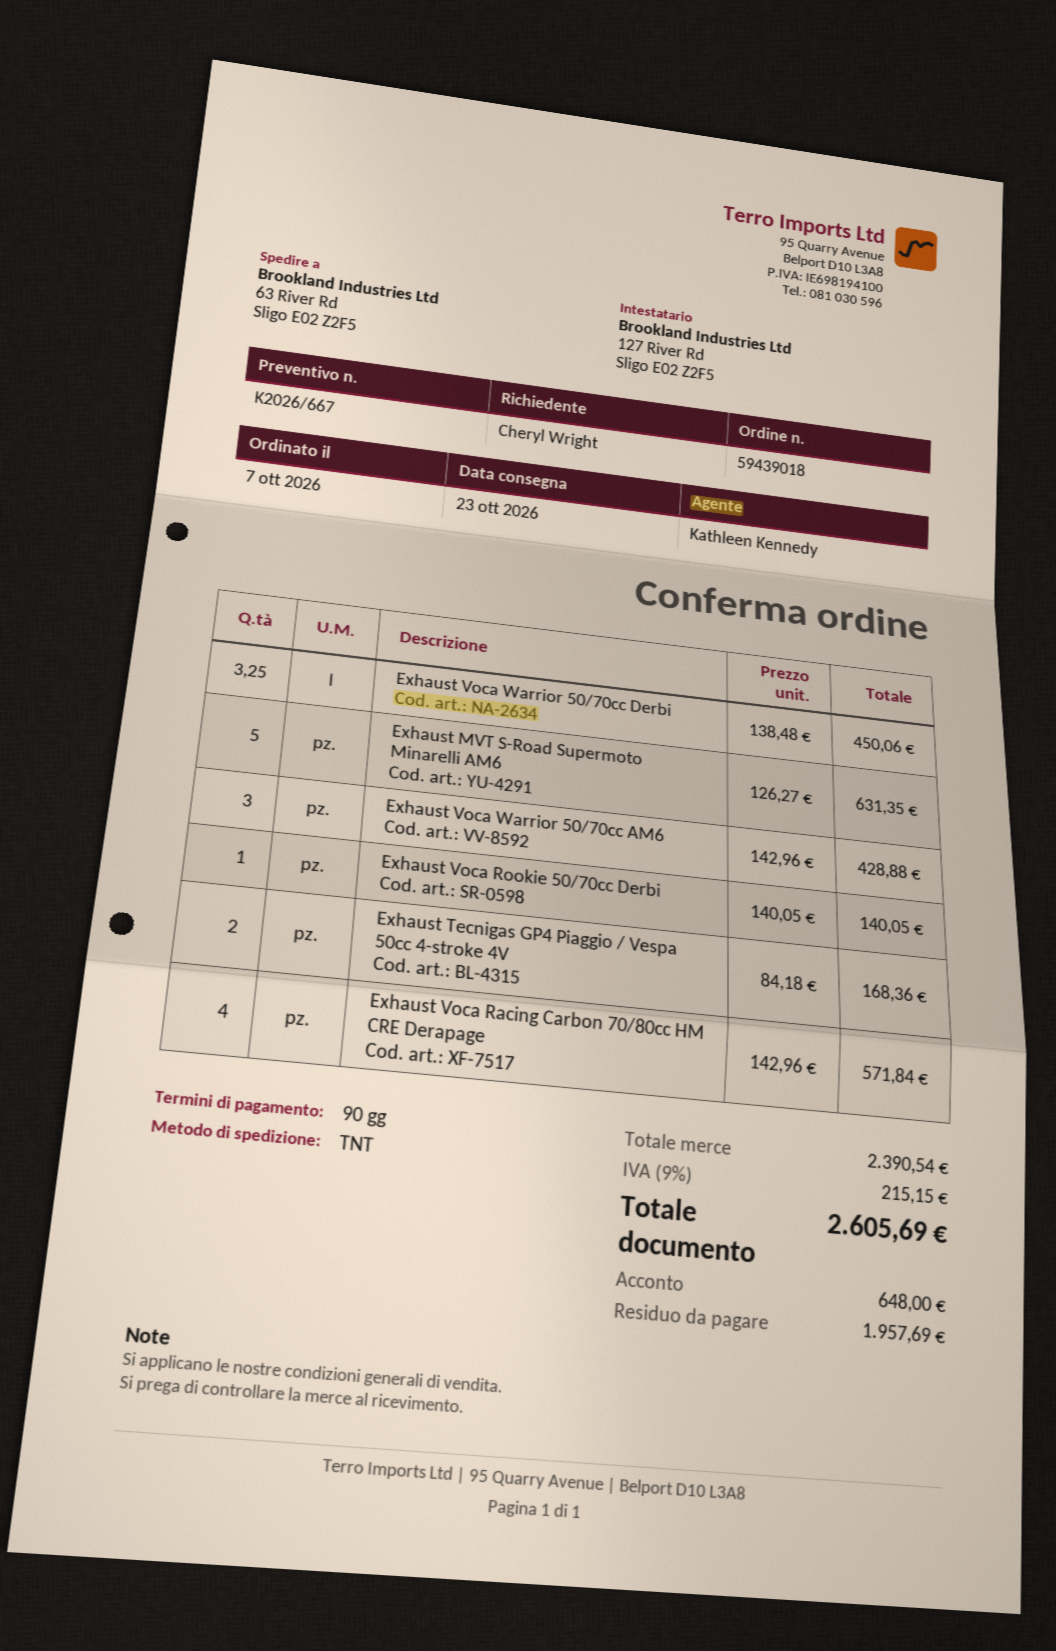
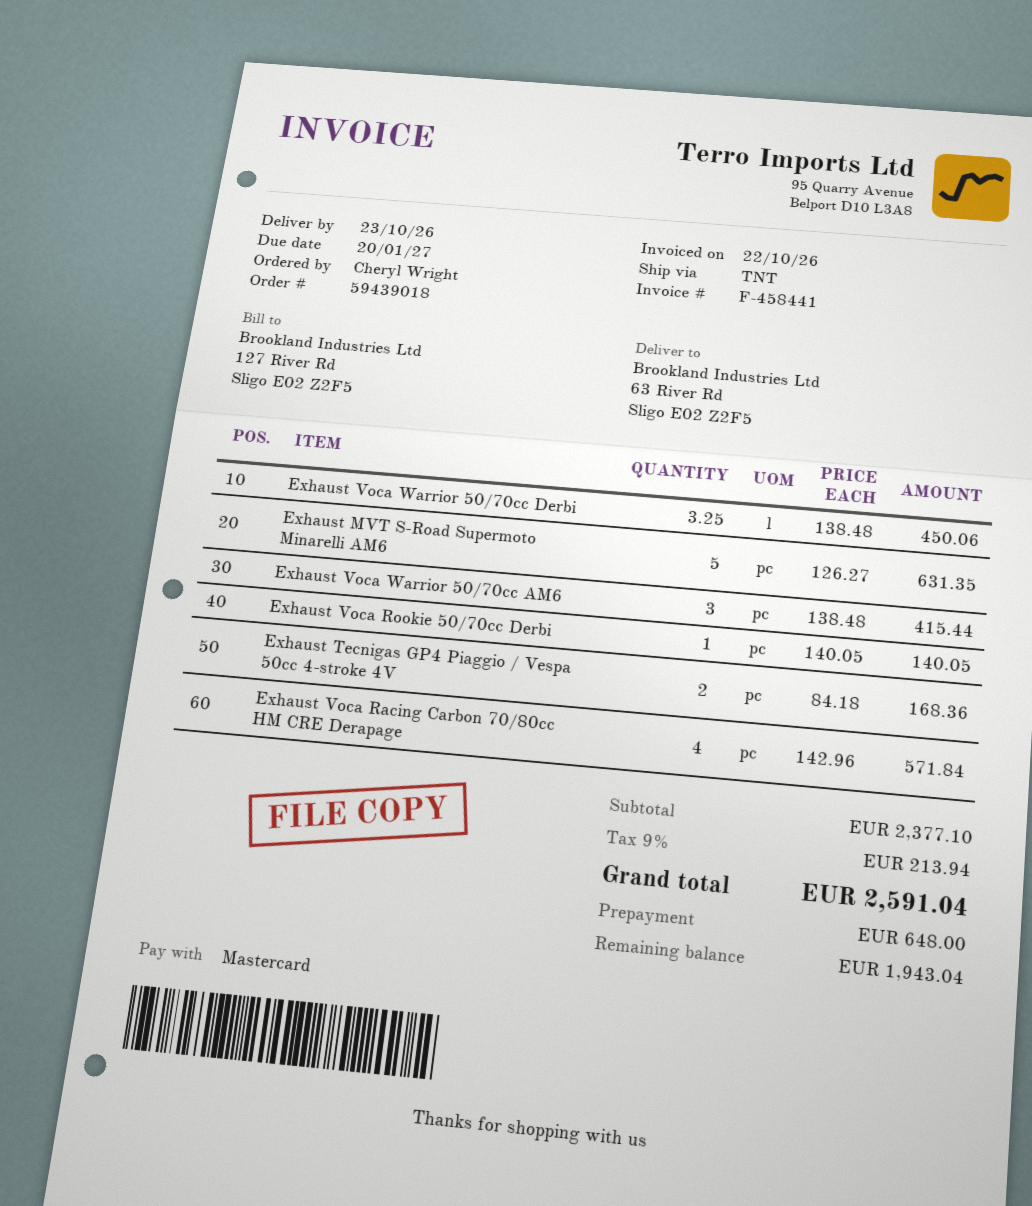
Exhaust Voca Warrior 50/70cc AM6: 3 x 142.96 = 428.88 -> 3 x 138.48 = 415.44
subtotal: 2390.54 -> 2377.10
tax: 9% = 215.15 -> 9% = 213.94
total: 2605.69 -> 2591.04
balance: 1957.69 -> 1943.04

